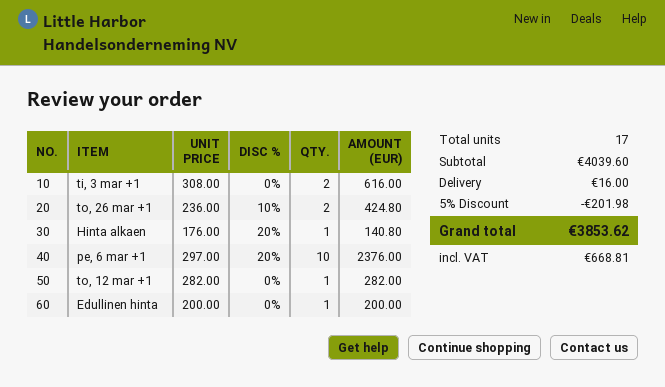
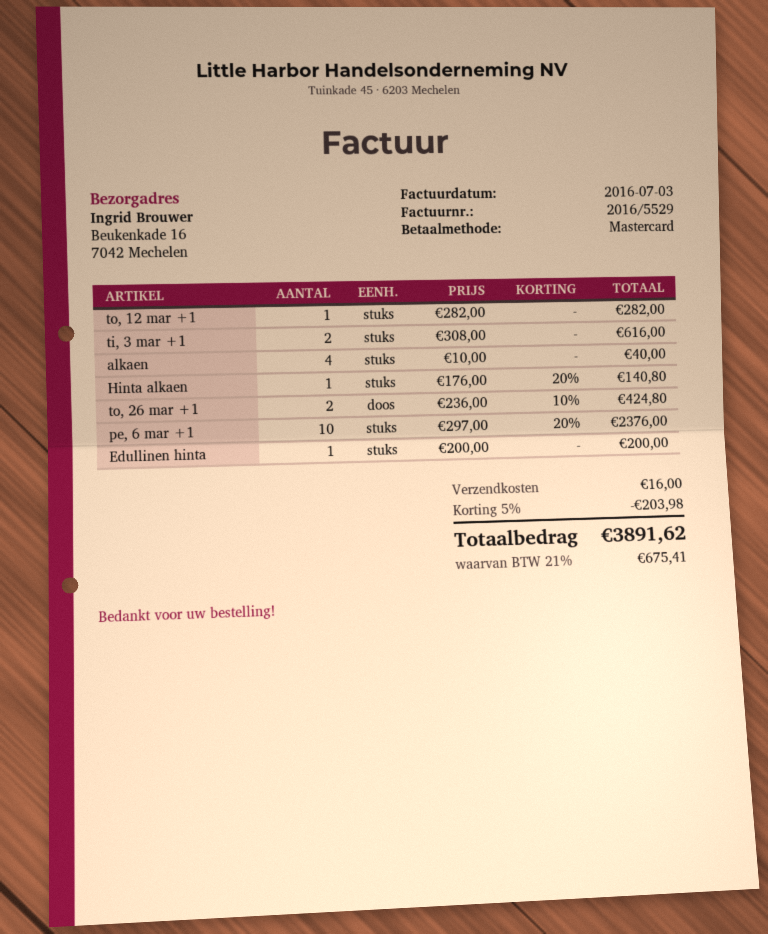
alkaen: none -> 4 x 10.00 = 40.00
discount: 5% = 201.98 -> 5% = 203.98
tax: 668.81 -> 675.41
total: 3853.62 -> 3891.62

